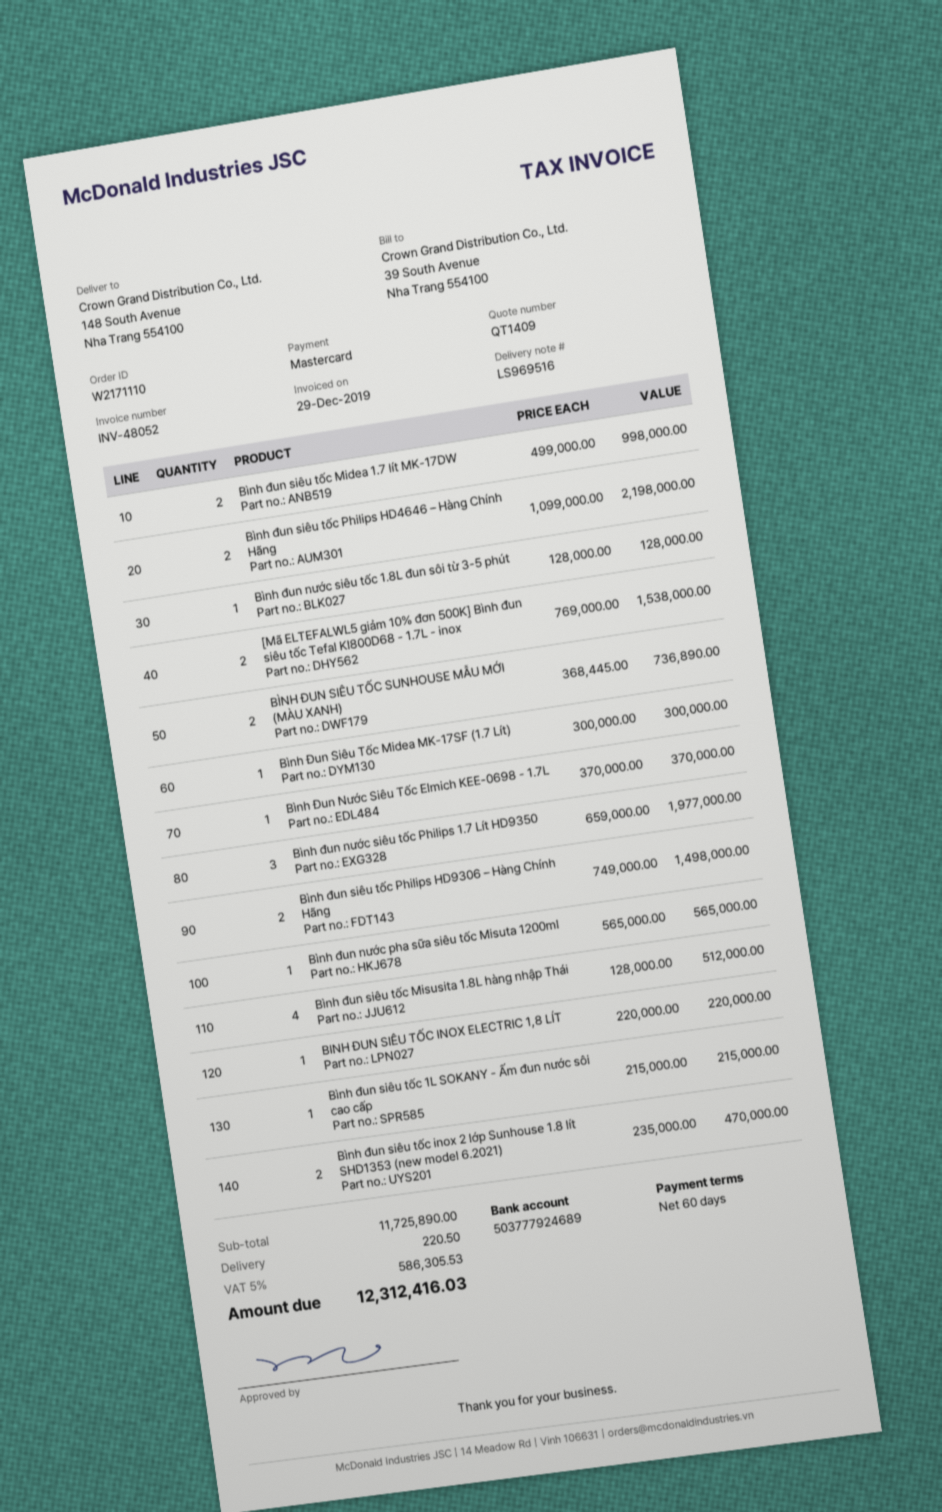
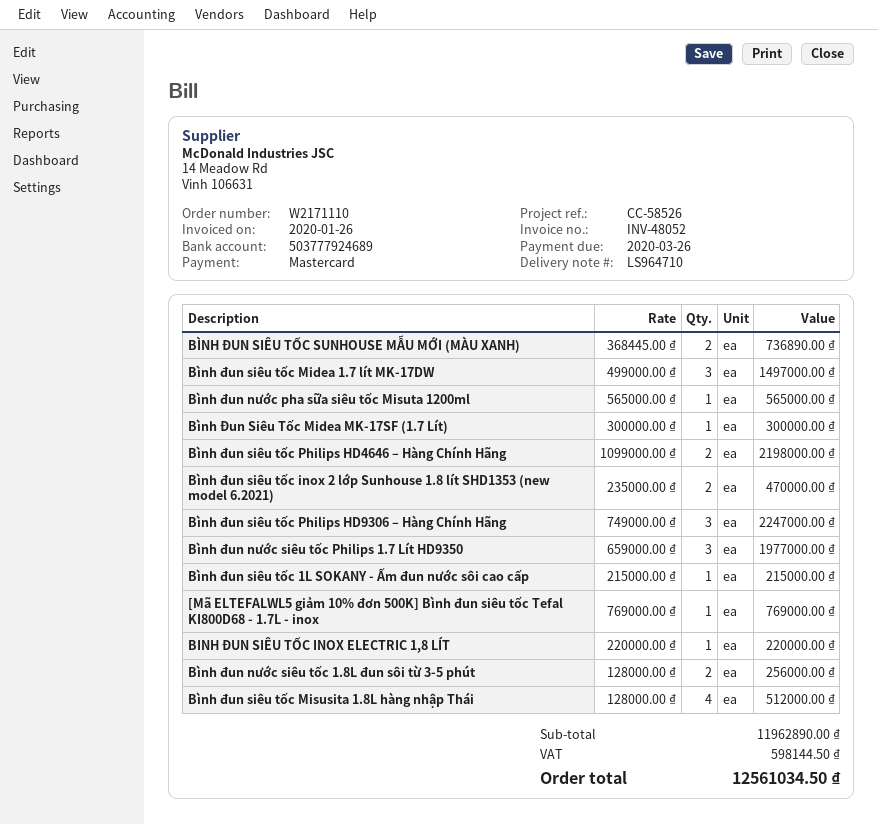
delivery note number: LS969516 -> LS964710
invoice date: 2019-12-29 -> 2020-01-26
Bình đun siêu tốc Midea 1.7 lít MK-17DW: 2 x 499000.00 = 998000.00 -> 3 x 499000.00 = 1497000.00
Bình đun nước siêu tốc 1.8L đun sôi từ 3-5 phút: 1 x 128000.00 = 128000.00 -> 2 x 128000.00 = 256000.00
[Mã ELTEFALWL5 giảm 10% đơn 500K] Bình đun siêu tốc Tefal KI800D68 - 1.7L - inox: 2 x 769000.00 = 1538000.00 -> 1 x 769000.00 = 769000.00
Bình Đun Nước Siêu Tốc Elmich KEE-0698 - 1.7L: 1 x 370000.00 = 370000.00 -> none
Bình đun siêu tốc Philips HD9306 – Hàng Chính Hãng: 2 x 749000.00 = 1498000.00 -> 3 x 749000.00 = 2247000.00
subtotal: 11725890.00 -> 11962890.00
shipping: 220.50 -> none
tax: 586305.53 -> 598144.50
total: 12312416.03 -> 12561034.50

